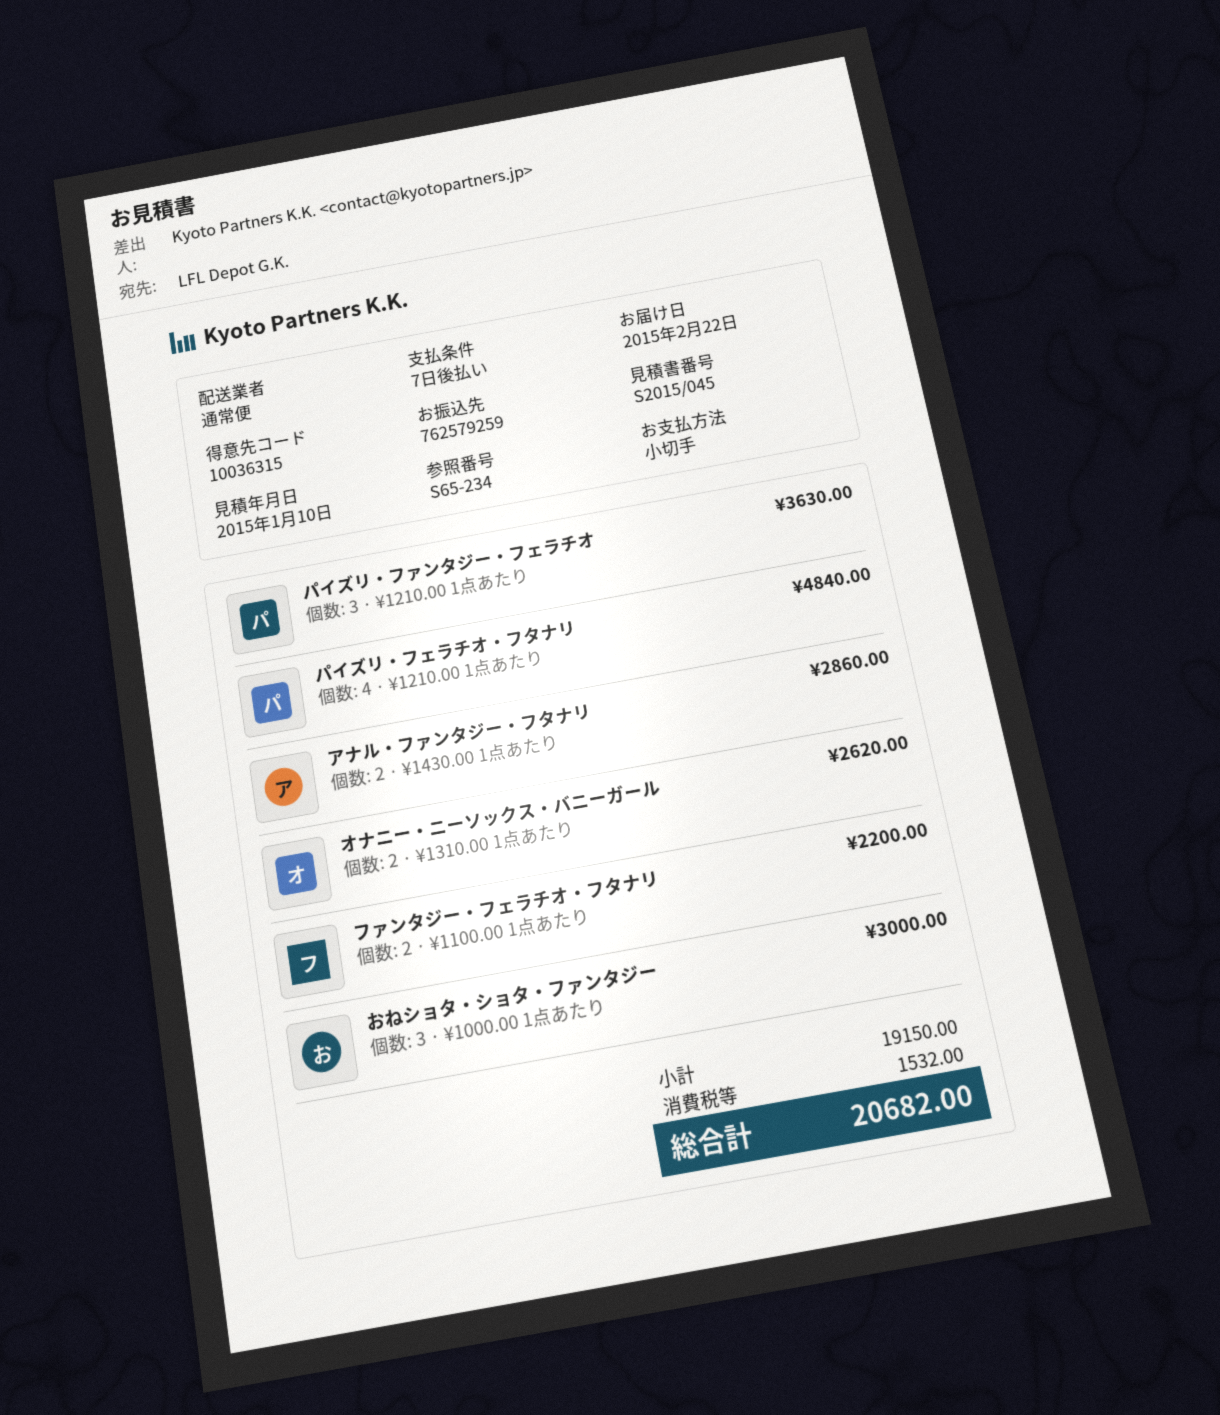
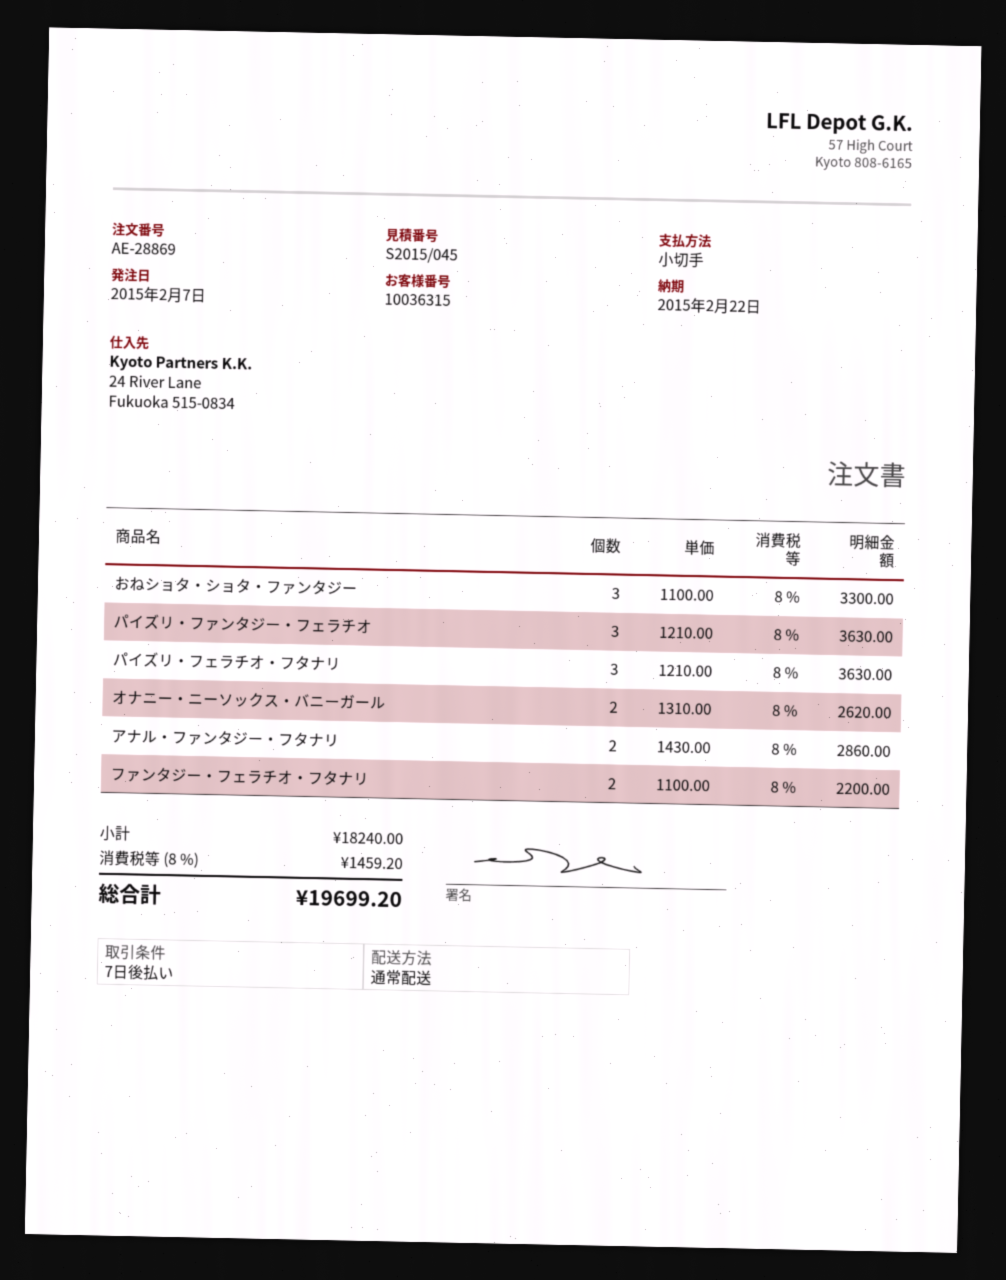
パイズリ・フェラチオ・フタナリ: 4 x 1210.00 = 4840.00 -> 3 x 1210.00 = 3630.00
おねショタ・ショタ・ファンタジー: 3 x 1000.00 = 3000.00 -> 3 x 1100.00 = 3300.00
subtotal: 19150.00 -> 18240.00
tax: 1532.00 -> 1459.20
total: 20682.00 -> 19699.20

